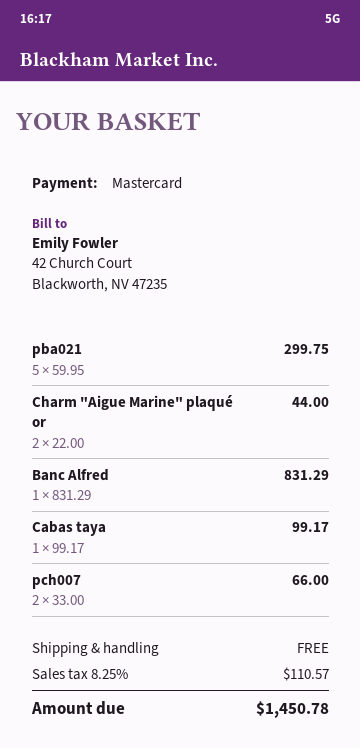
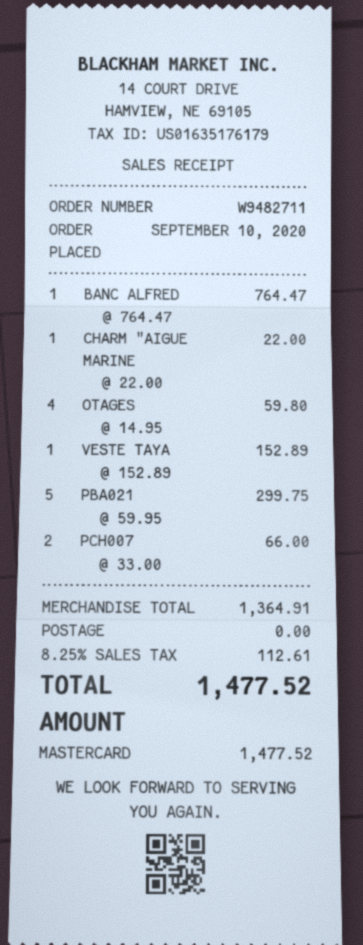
Charm "Aigue Marine" plaqué or: 2 x 22.00 = 44.00 -> 1 x 22.00 = 22.00
Banc Alfred: 1 x 831.29 = 831.29 -> 1 x 764.47 = 764.47
Cabas taya: 1 x 99.17 = 99.17 -> none
OTAGES: none -> 4 x 14.95 = 59.80
VESTE TAYA: none -> 1 x 152.89 = 152.89
tax: 8.25% = 110.57 -> 8.25% = 112.61
total: 1450.78 -> 1477.52

